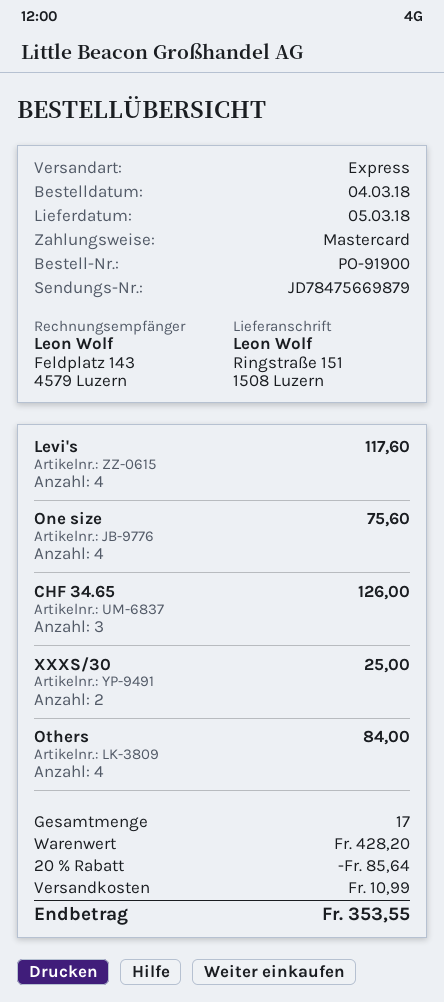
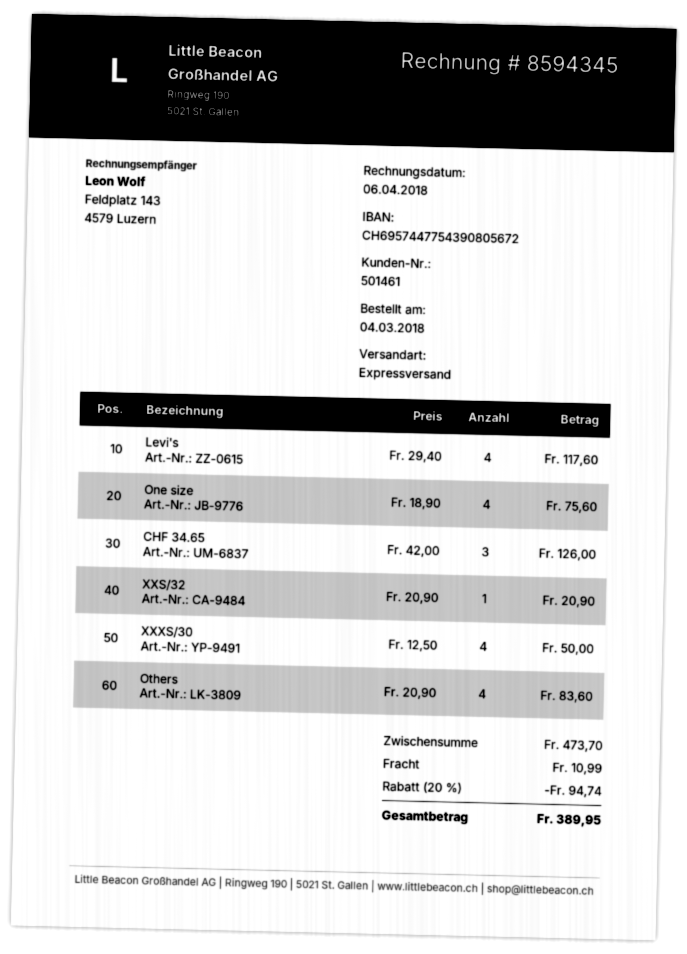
XXXS/30: 2 for 25.00 -> 4 for 50.00
Others: 4 for 84.00 -> 4 for 83.60
XXS/32: none -> 1 for 20.90
subtotal: 428.20 -> 473.70
discount: 20% = 85.64 -> 20% = 94.74
total: 353.55 -> 389.95

